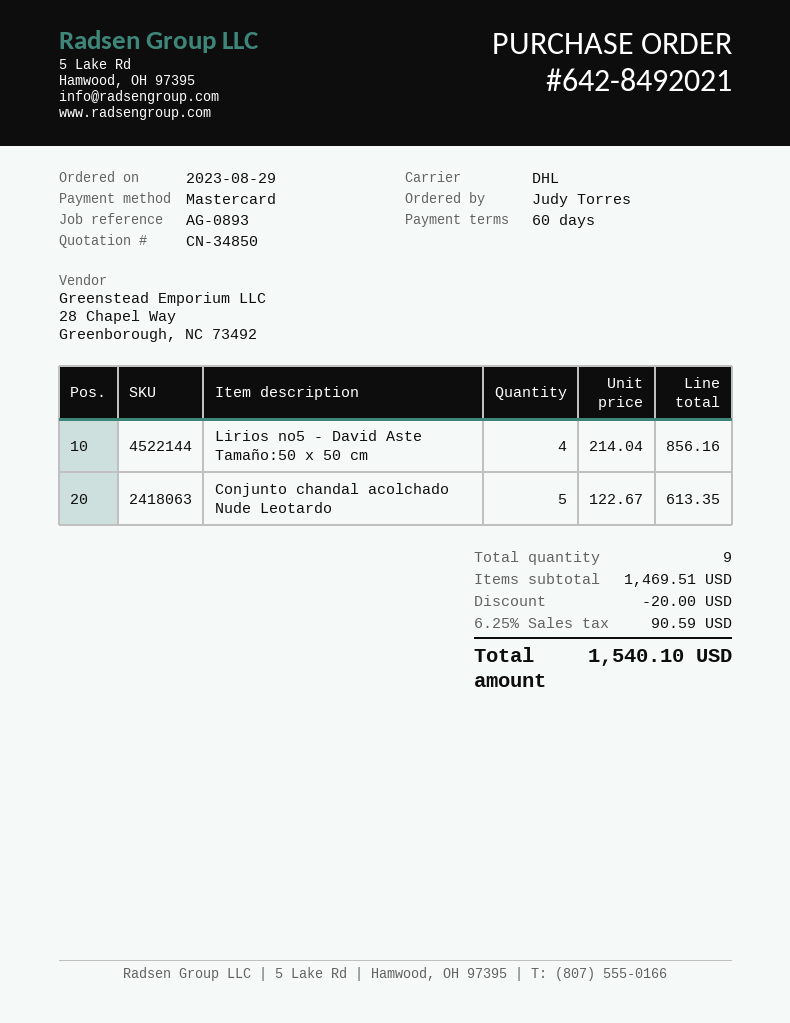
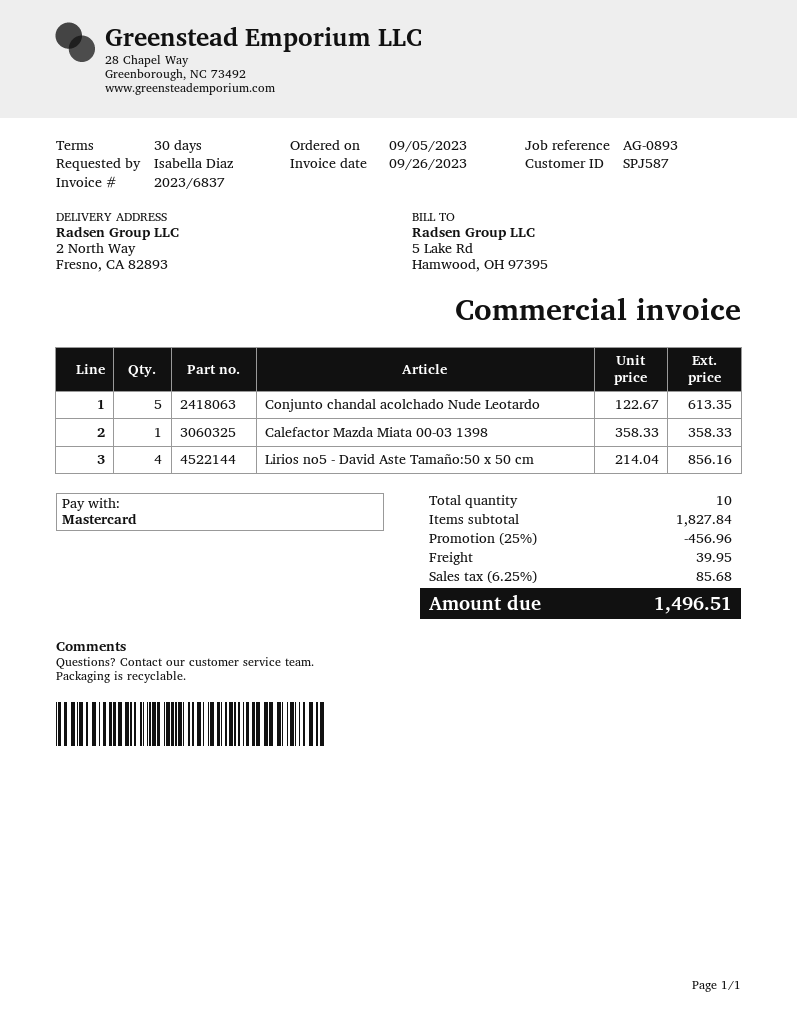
order date: 2023-08-29 -> 2023-09-05
payment terms: 60 days -> 30 days
ordered by: Judy Torres -> Isabella Diaz
Calefactor Mazda Miata 00-03 1398: none -> 1 x 358.33 = 358.33
total quantity: 9 -> 10
subtotal: 1469.51 -> 1827.84
discount: 20.00 -> 456.96
shipping: none -> 39.95
tax: 6.25% = 90.59 -> 6.25% = 85.68
total: 1540.10 -> 1496.51

